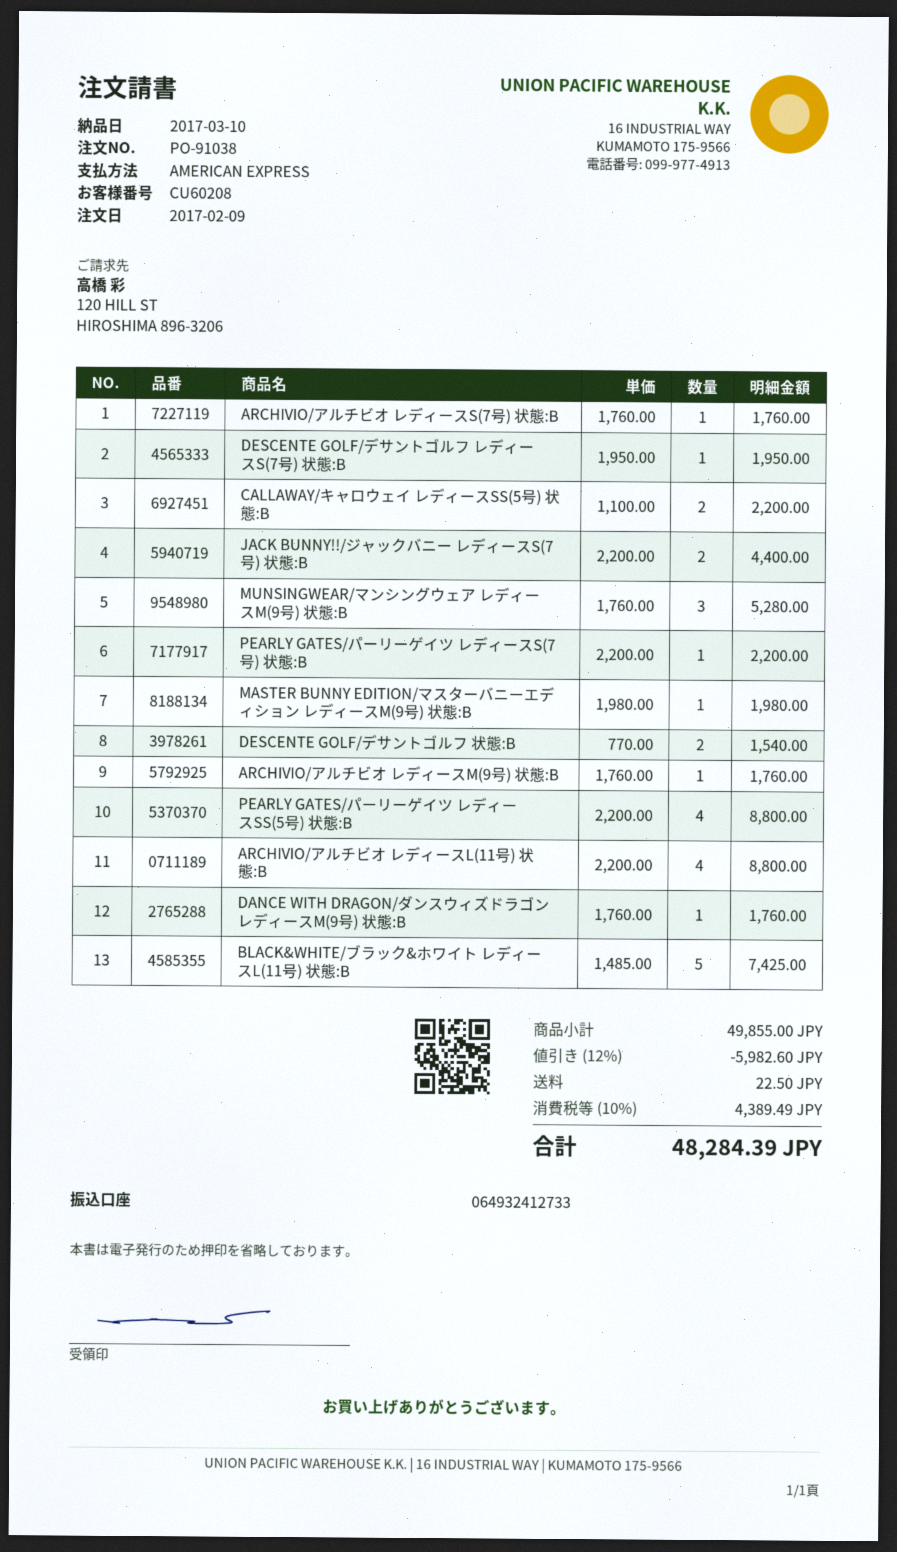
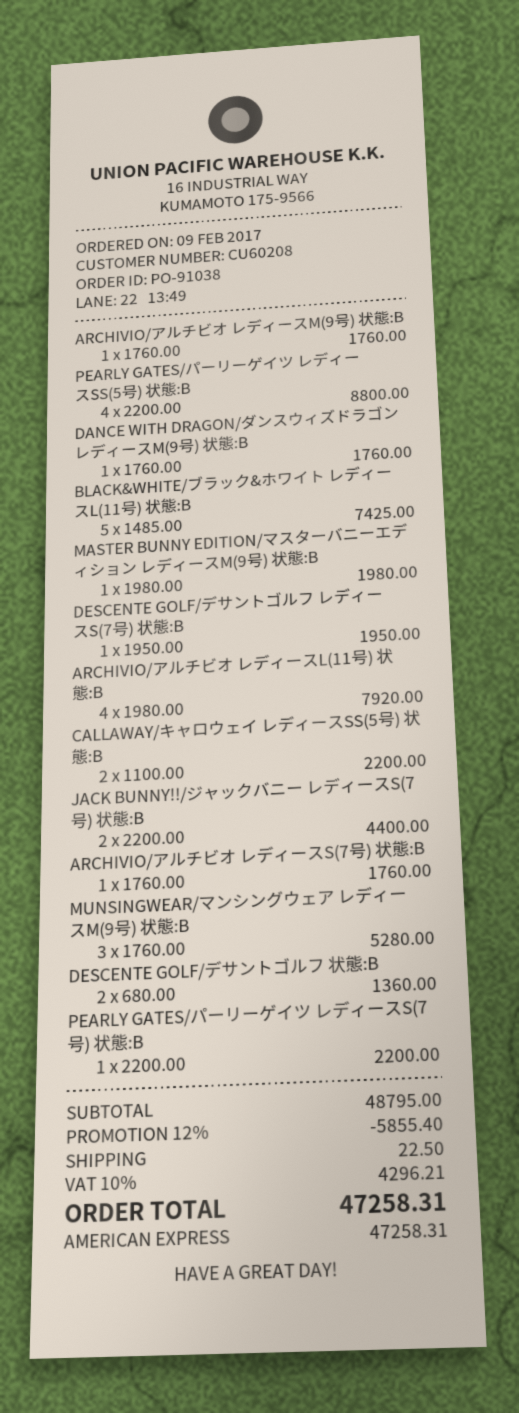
DESCENTE GOLF/デサントゴルフ 状態:B: 2 x 770.00 = 1540.00 -> 2 x 680.00 = 1360.00
ARCHIVIO/アルチビオ レディースL(11号) 状態:B: 4 x 2200.00 = 8800.00 -> 4 x 1980.00 = 7920.00
subtotal: 49855.00 -> 48795.00
discount: 12% = 5982.60 -> 12% = 5855.40
tax: 10% = 4389.49 -> 10% = 4296.21
total: 48284.39 -> 47258.31

